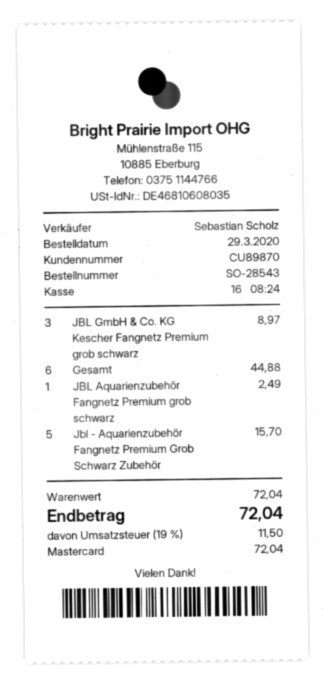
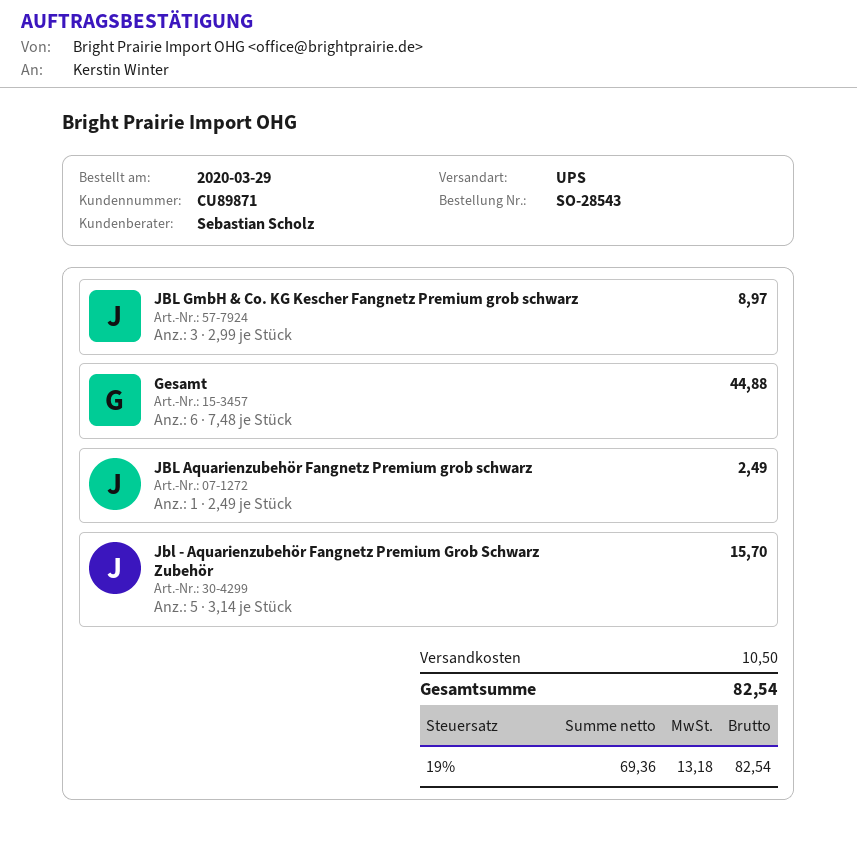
customer number: CU89870 -> CU89871
shipping: none -> 10.50
tax: 19% = 11.50 -> 19% = 13.18
total: 72.04 -> 82.54

